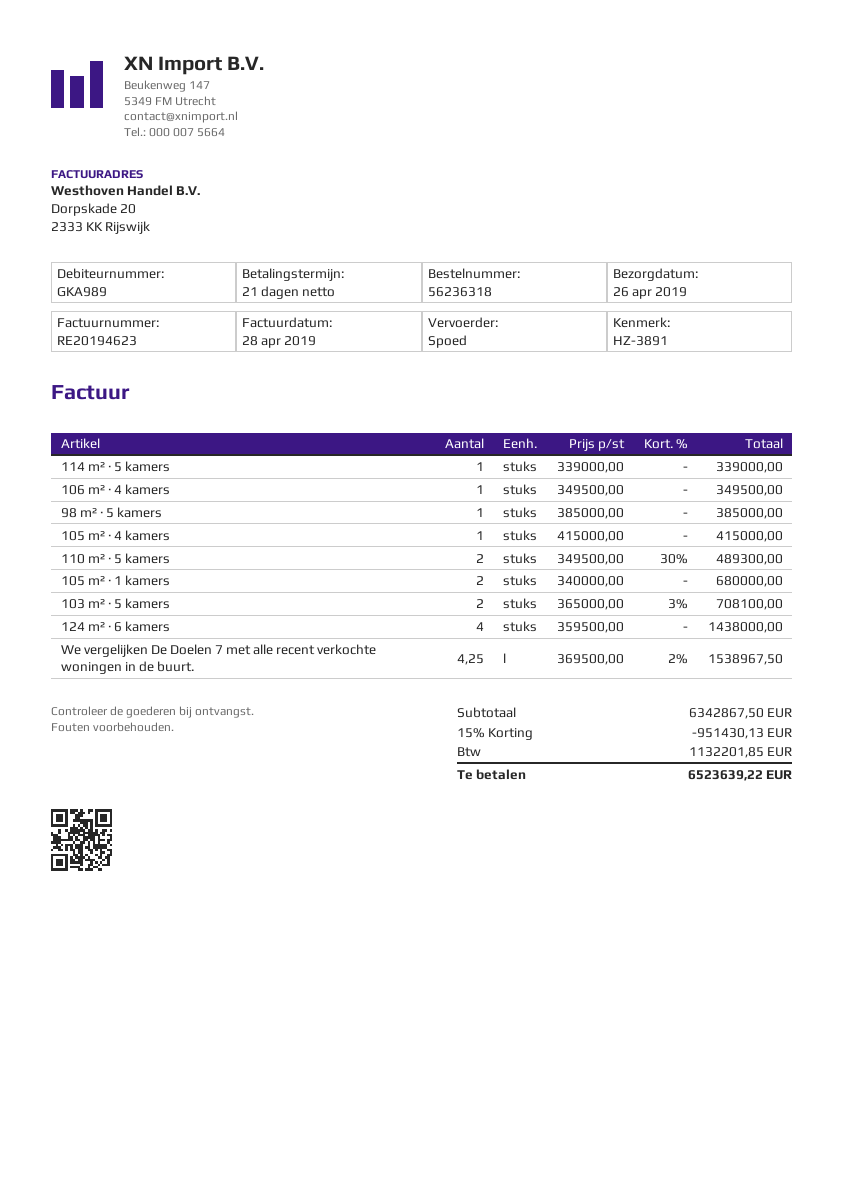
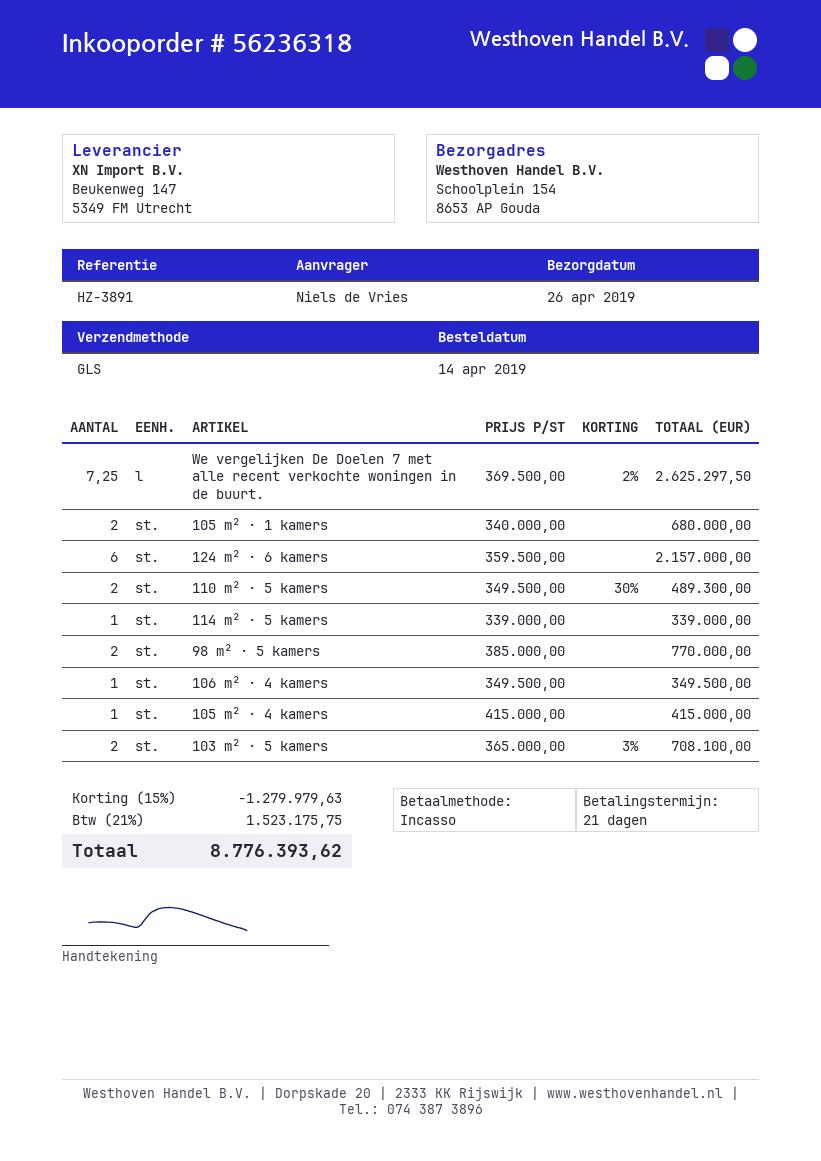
shipping method: express -> GLS
98 m² · 5 kamers: 1 x 385000.00 = 385000.00 -> 2 x 385000.00 = 770000.00
124 m² · 6 kamers: 4 x 359500.00 = 1438000.00 -> 6 x 359500.00 = 2157000.00
We vergelijken De Doelen 7 met alle recent verkochte woningen in de buurt.: 4.25 x 369500.00 - 2% = 1538967.50 -> 7.25 x 369500.00 - 2% = 2625297.50
discount: 15% = 951430.13 -> 15% = 1279979.63
tax: 1132201.85 -> 1523175.75
total: 6523639.22 -> 8776393.62

